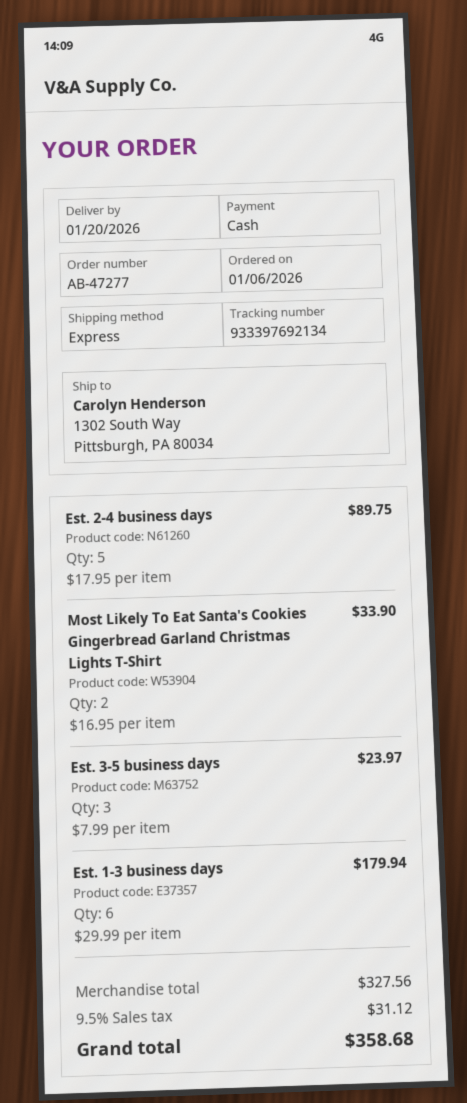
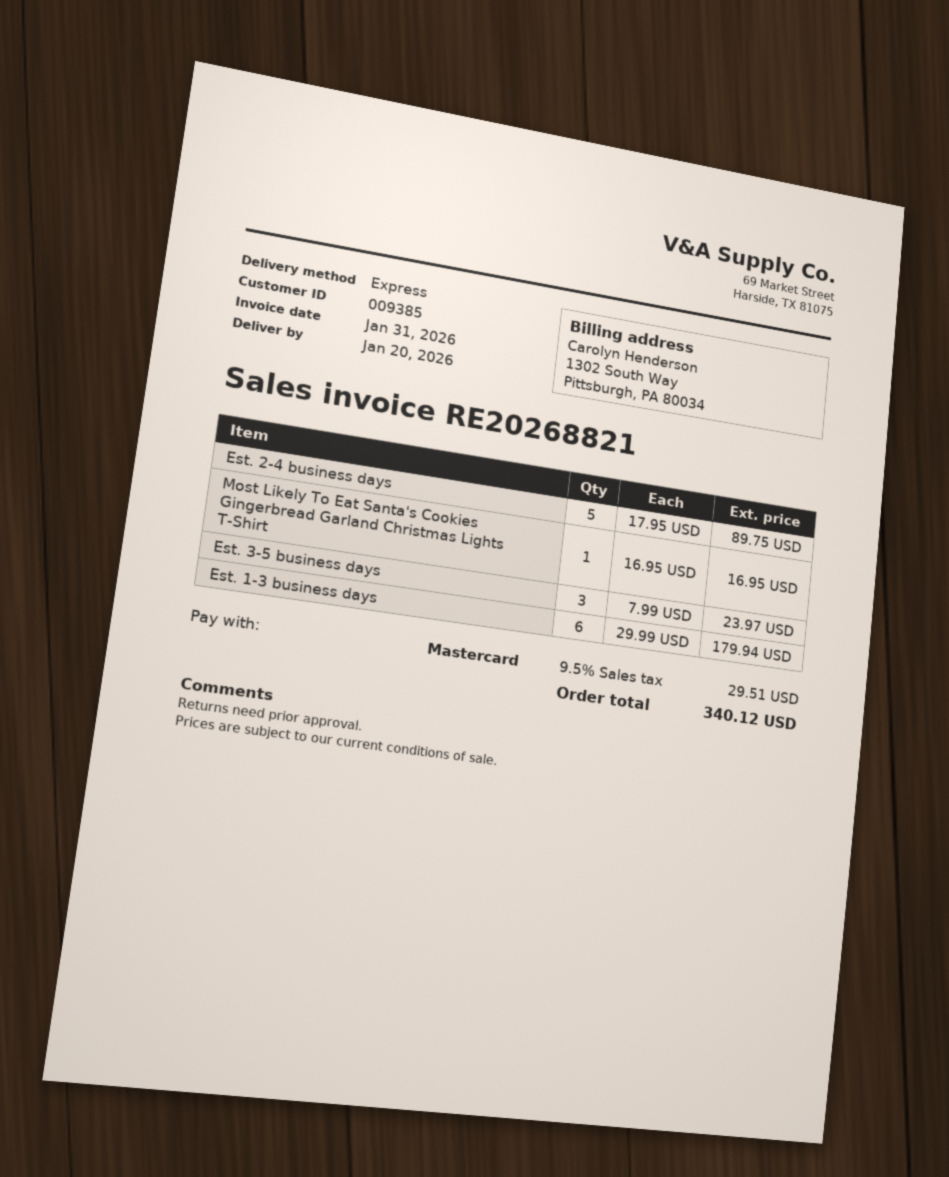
payment method: cash -> Mastercard
Most Likely To Eat Santa's Cookies Gingerbread Garland Christmas Lights T-Shirt: 2 x 16.95 = 33.90 -> 1 x 16.95 = 16.95
tax: 9.5% = 31.12 -> 9.5% = 29.51
total: 358.68 -> 340.12

